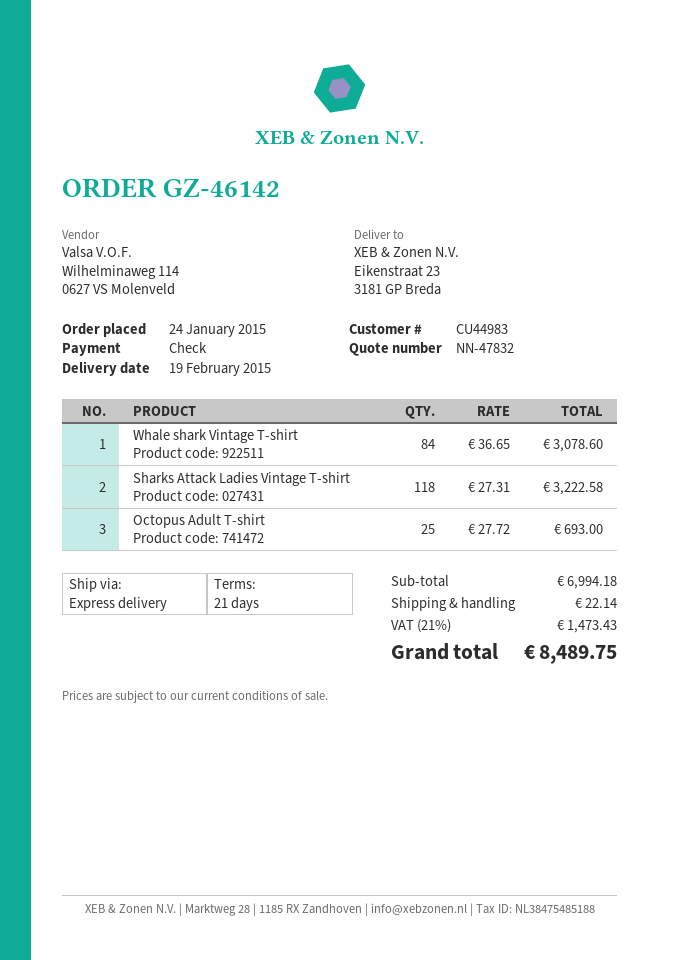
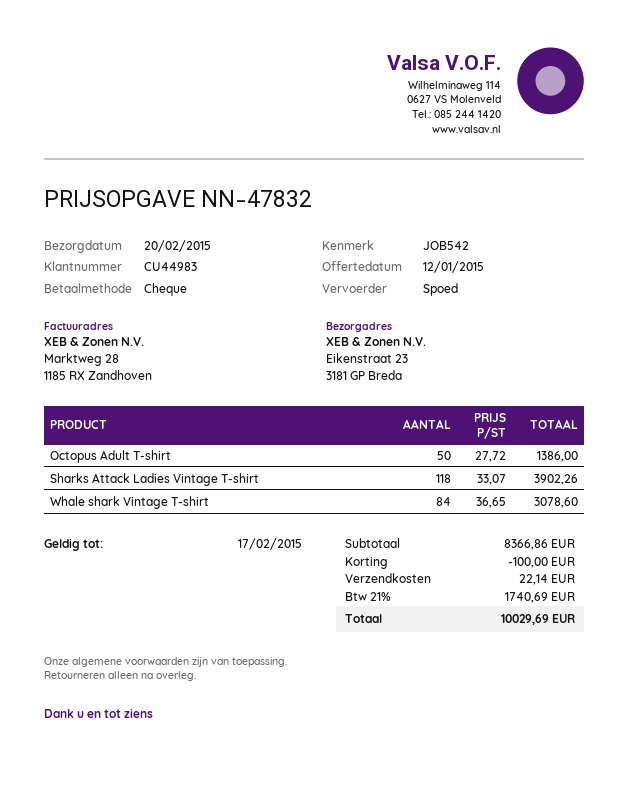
delivery date: 2015-02-19 -> 2015-02-20
Sharks Attack Ladies Vintage T-shirt: 118 x 27.31 = 3222.58 -> 118 x 33.07 = 3902.26
Octopus Adult T-shirt: 25 x 27.72 = 693.00 -> 50 x 27.72 = 1386.00
subtotal: 6994.18 -> 8366.86
discount: none -> 100.00
tax: 21% = 1473.43 -> 21% = 1740.69
total: 8489.75 -> 10029.69

